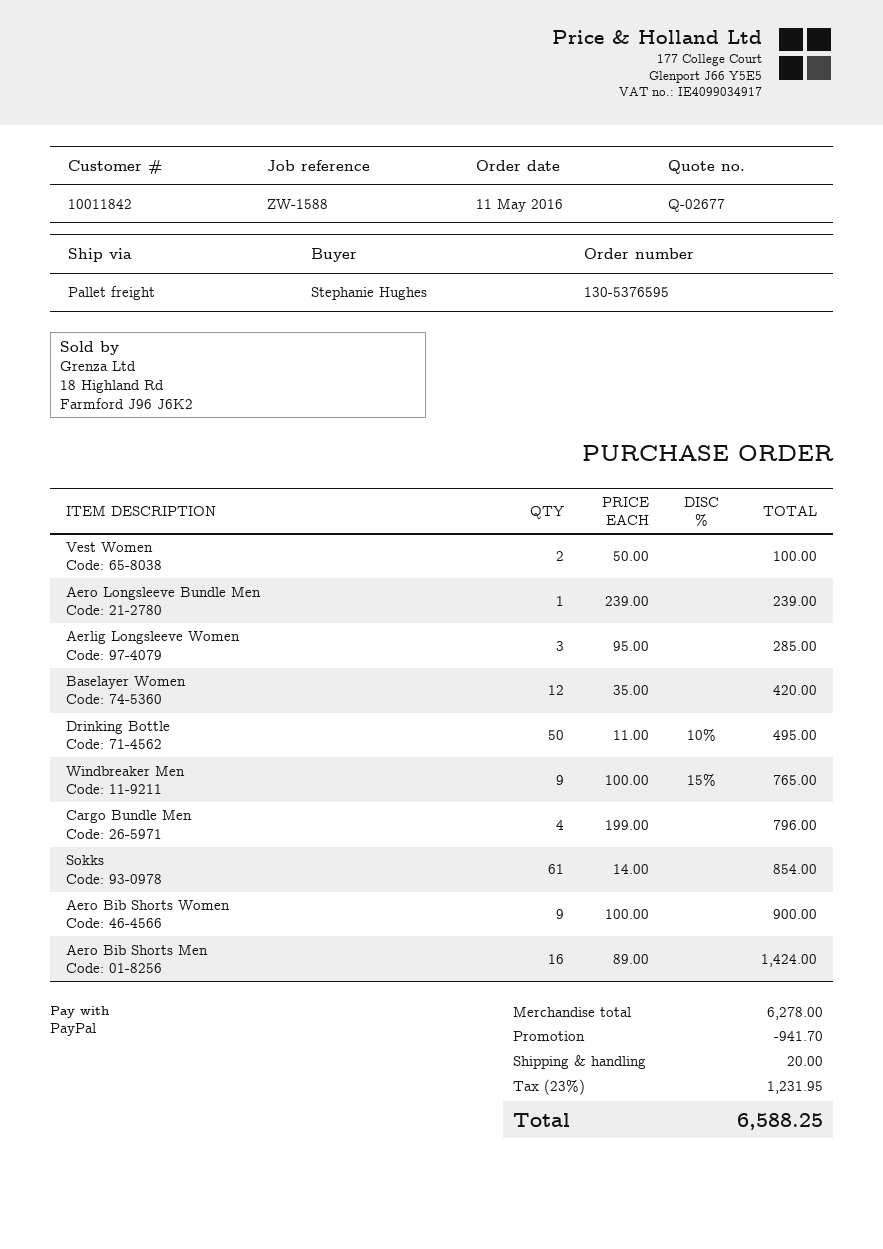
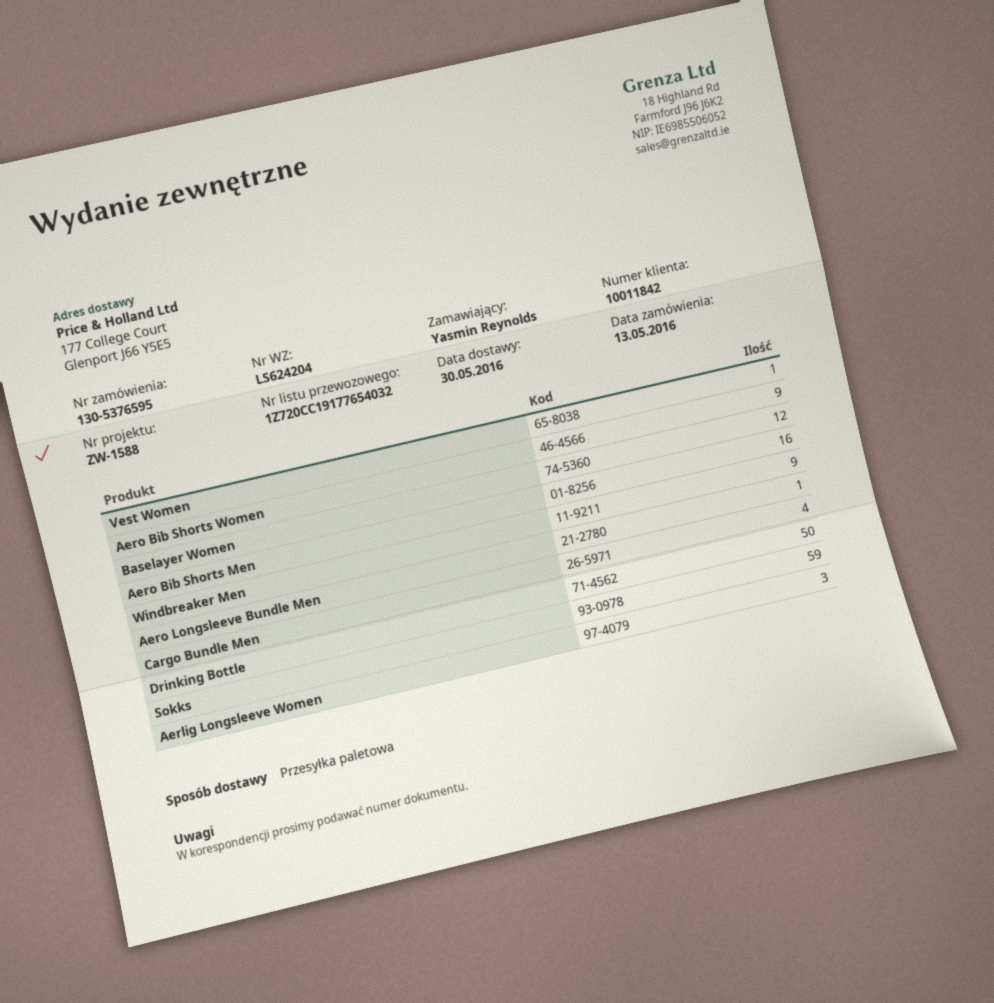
order date: 2016-05-11 -> 2016-05-13
ordered by: Stephanie Hughes -> Yasmin Reynolds
Vest Women: 2 -> 1
Sokks: 61 -> 59

